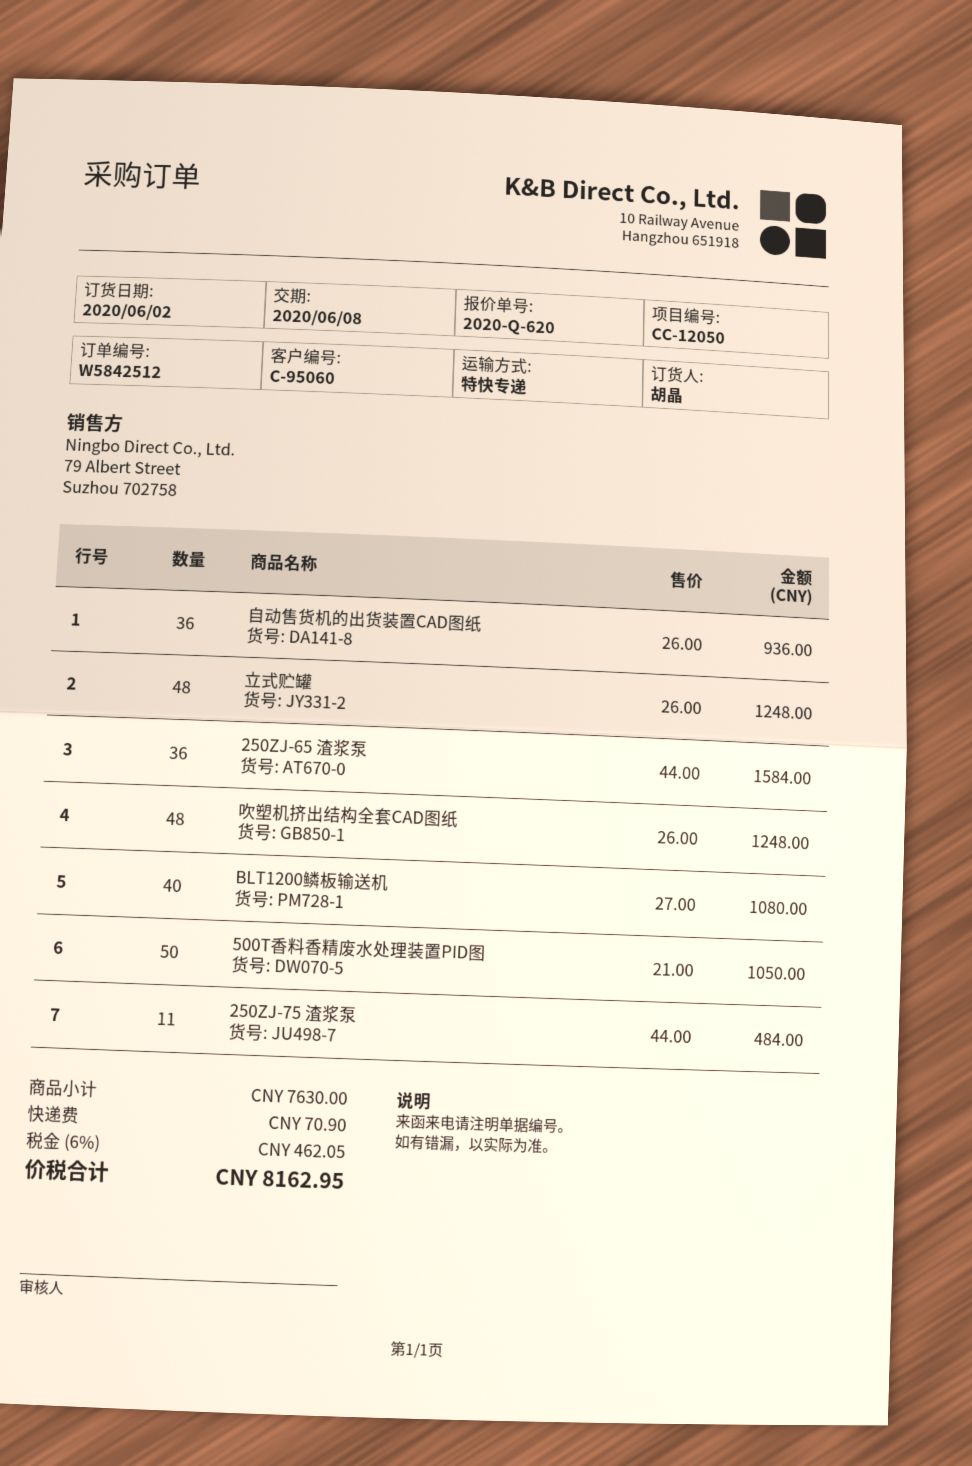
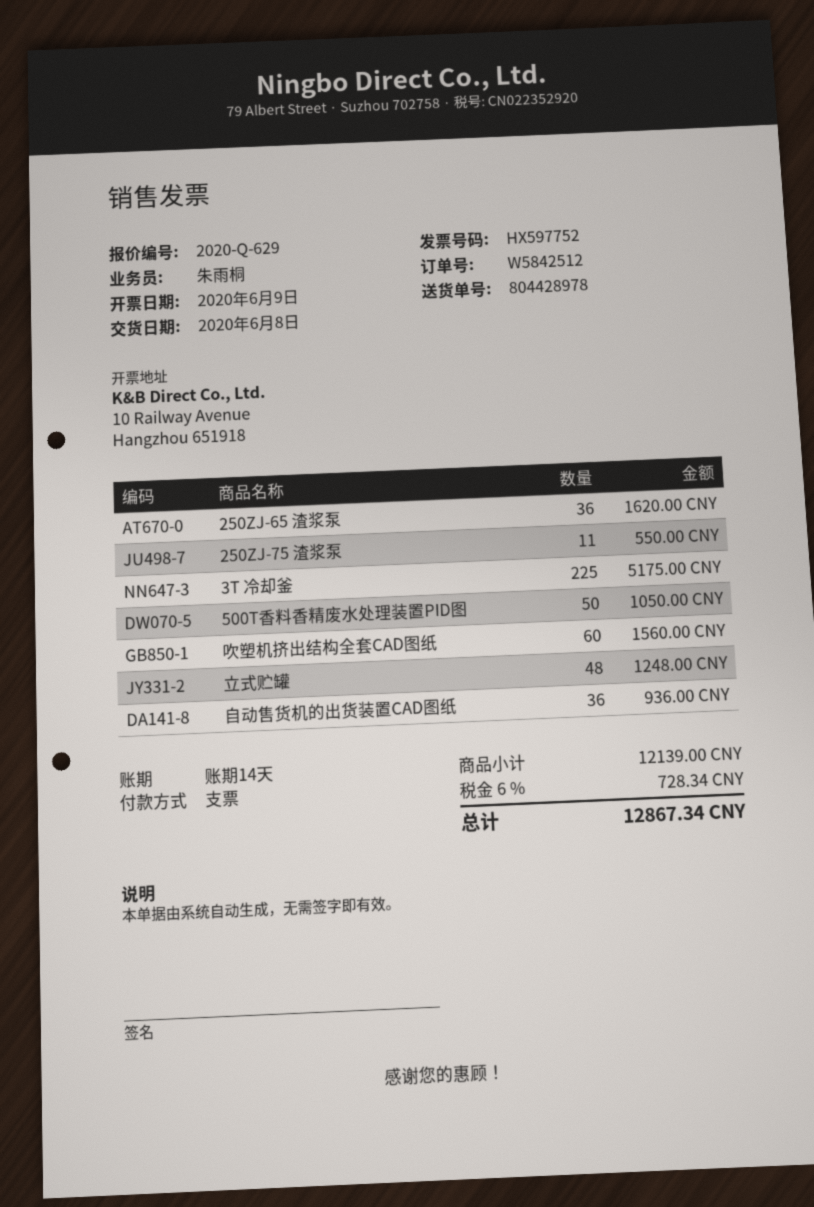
quote number: 2020-Q-620 -> 2020-Q-629
250ZJ-65 渣浆泵: 36 for 1584.00 -> 36 for 1620.00
吹塑机挤出结构全套CAD图纸: 48 for 1248.00 -> 60 for 1560.00
BLT1200鳞板输送机: 40 for 1080.00 -> none
250ZJ-75 渣浆泵: 11 for 484.00 -> 11 for 550.00
3T 冷却釜: none -> 225 for 5175.00
subtotal: 7630.00 -> 12139.00
shipping: 70.90 -> none
tax: 6% = 462.05 -> 6% = 728.34
total: 8162.95 -> 12867.34

